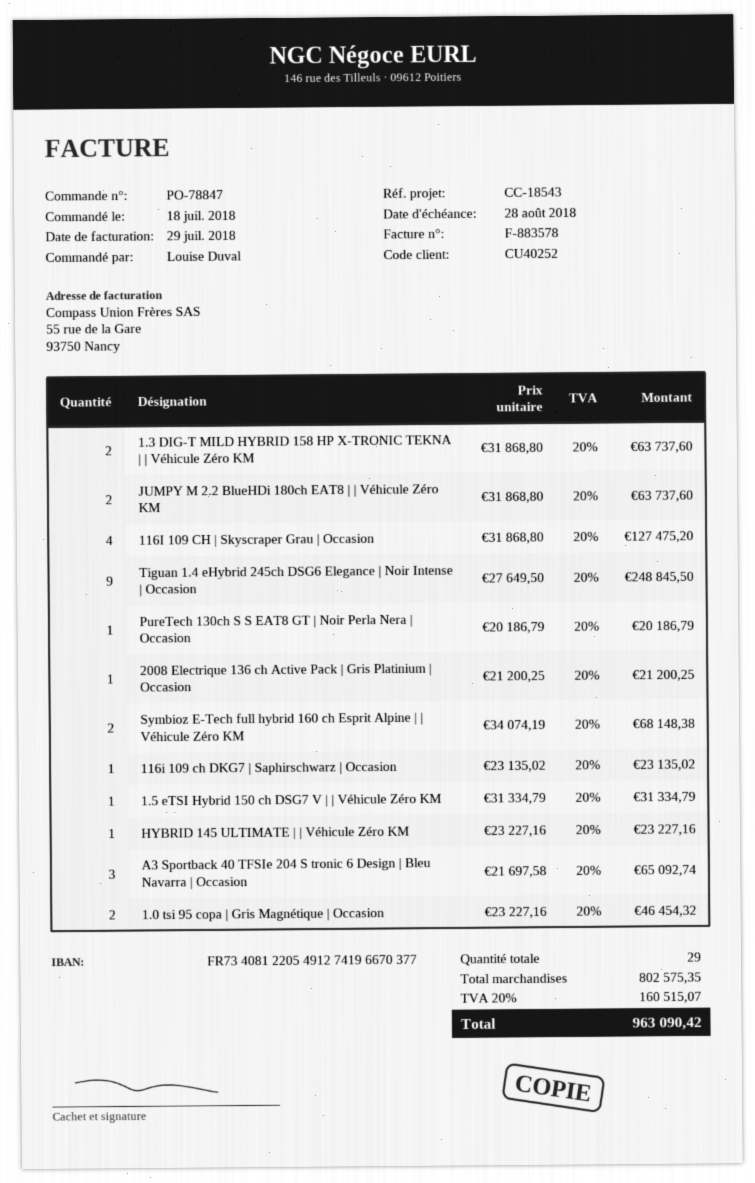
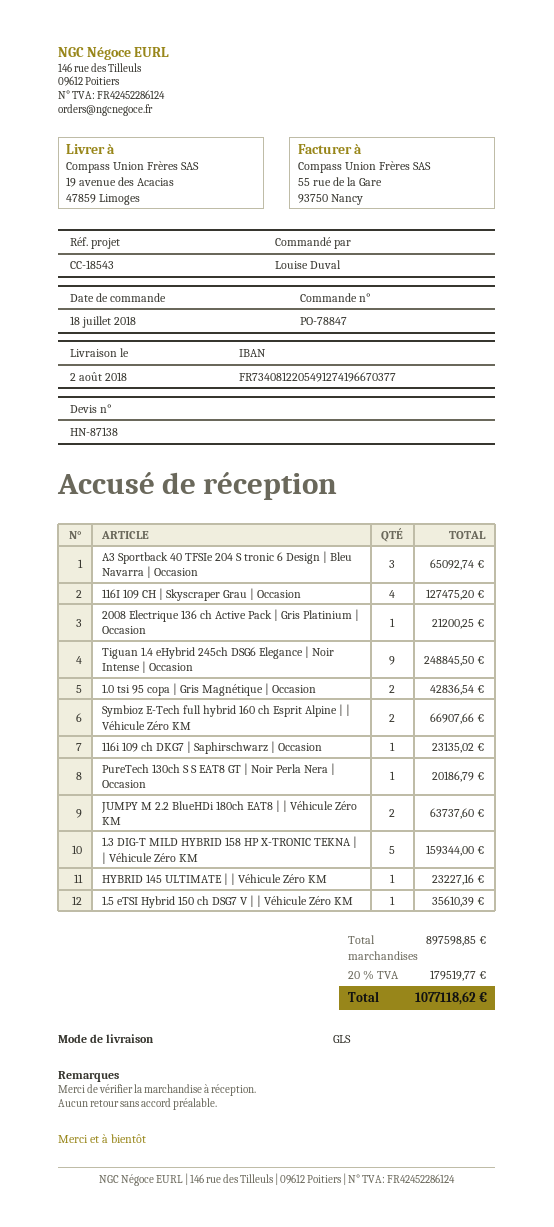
1.3 DIG-T MILD HYBRID 158 HP X-TRONIC TEKNA | | Véhicule Zéro KM: 2 for 63737.60 -> 5 for 159344.00
Symbioz E-Tech full hybrid 160 ch Esprit Alpine | | Véhicule Zéro KM: 2 for 68148.38 -> 2 for 66907.66
1.5 eTSI Hybrid 150 ch DSG7 V | | Véhicule Zéro KM: 1 for 31334.79 -> 1 for 35610.39
1.0 tsi 95 copa | Gris Magnétique | Occasion: 2 for 46454.32 -> 2 for 42836.54
subtotal: 802575.35 -> 897598.85
tax: 20% = 160515.07 -> 20% = 179519.77
total: 963090.42 -> 1077118.62

